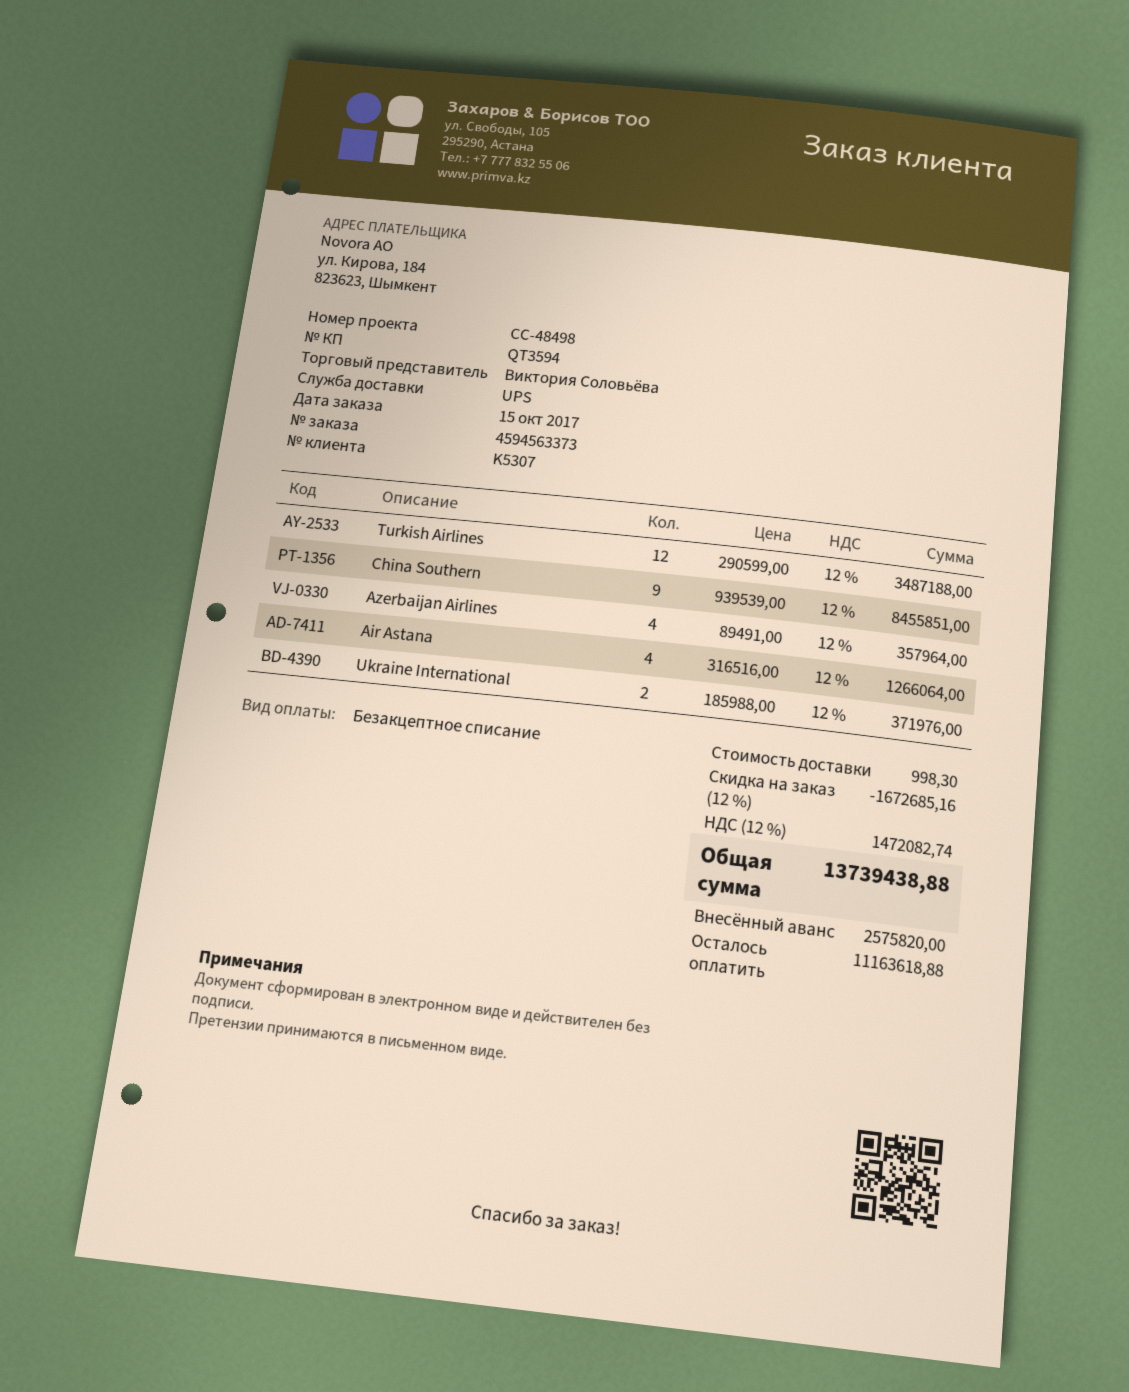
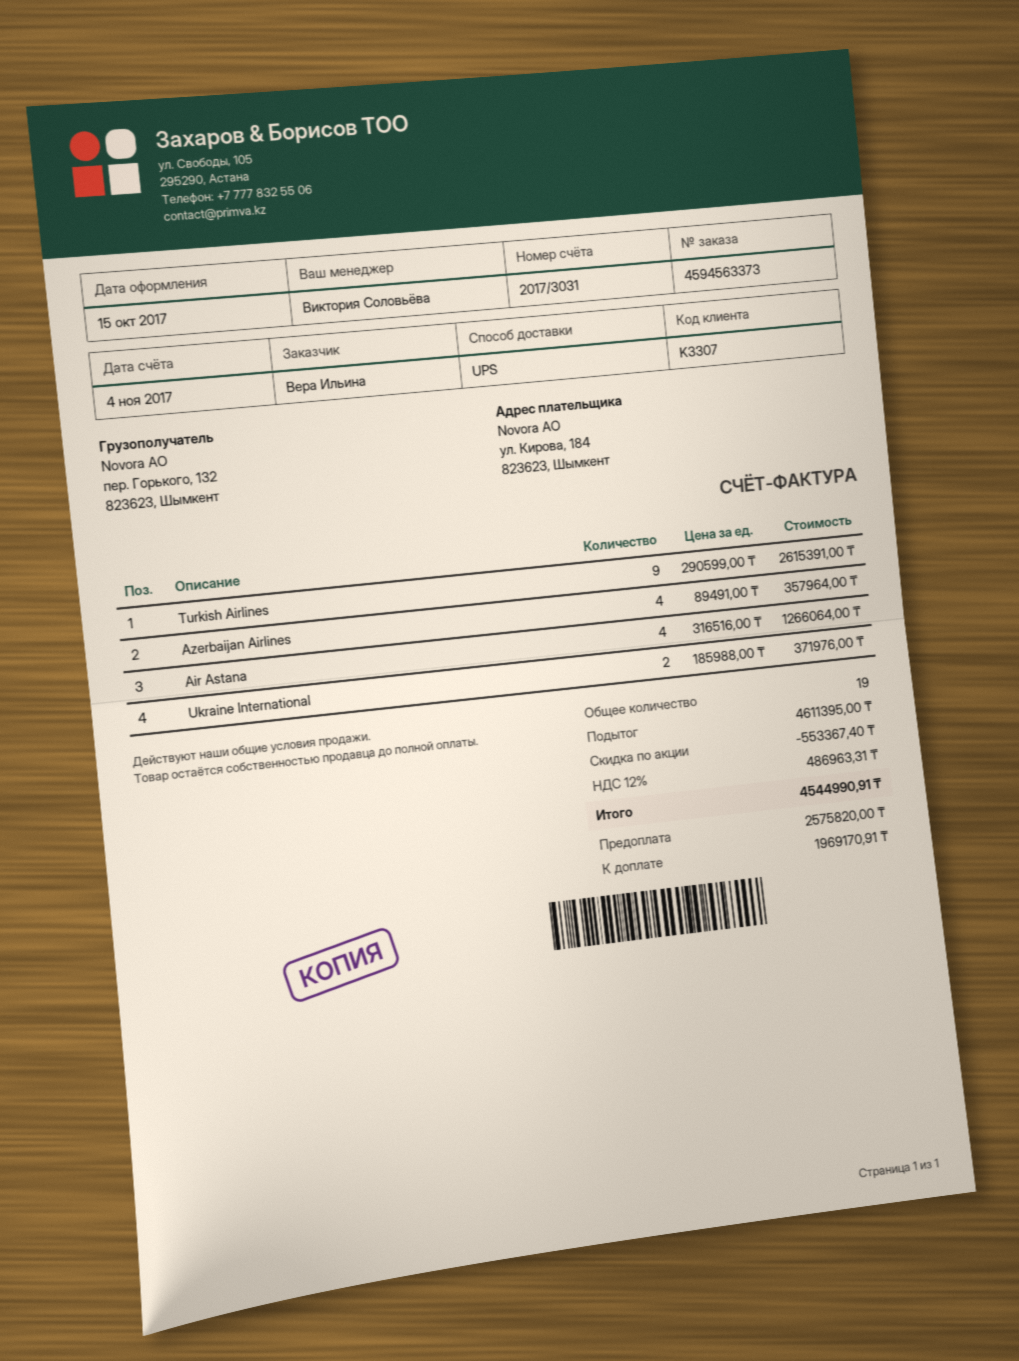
customer number: K5307 -> K3307
Turkish Airlines: 12 x 290599.00 = 3487188.00 -> 9 x 290599.00 = 2615391.00
China Southern: 9 x 939539.00 = 8455851.00 -> none
discount: 1672685.16 -> 553367.40
shipping: 998.30 -> none
tax: 12% = 1472082.74 -> 12% = 486963.31
total: 13739438.88 -> 4544990.91
balance: 11163618.88 -> 1969170.91

